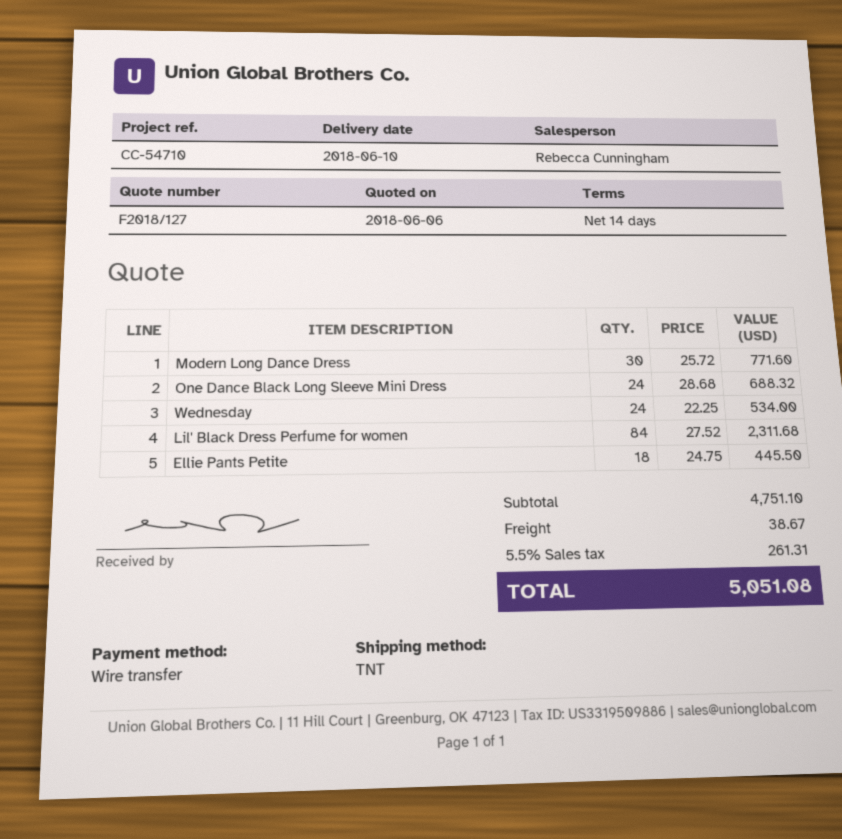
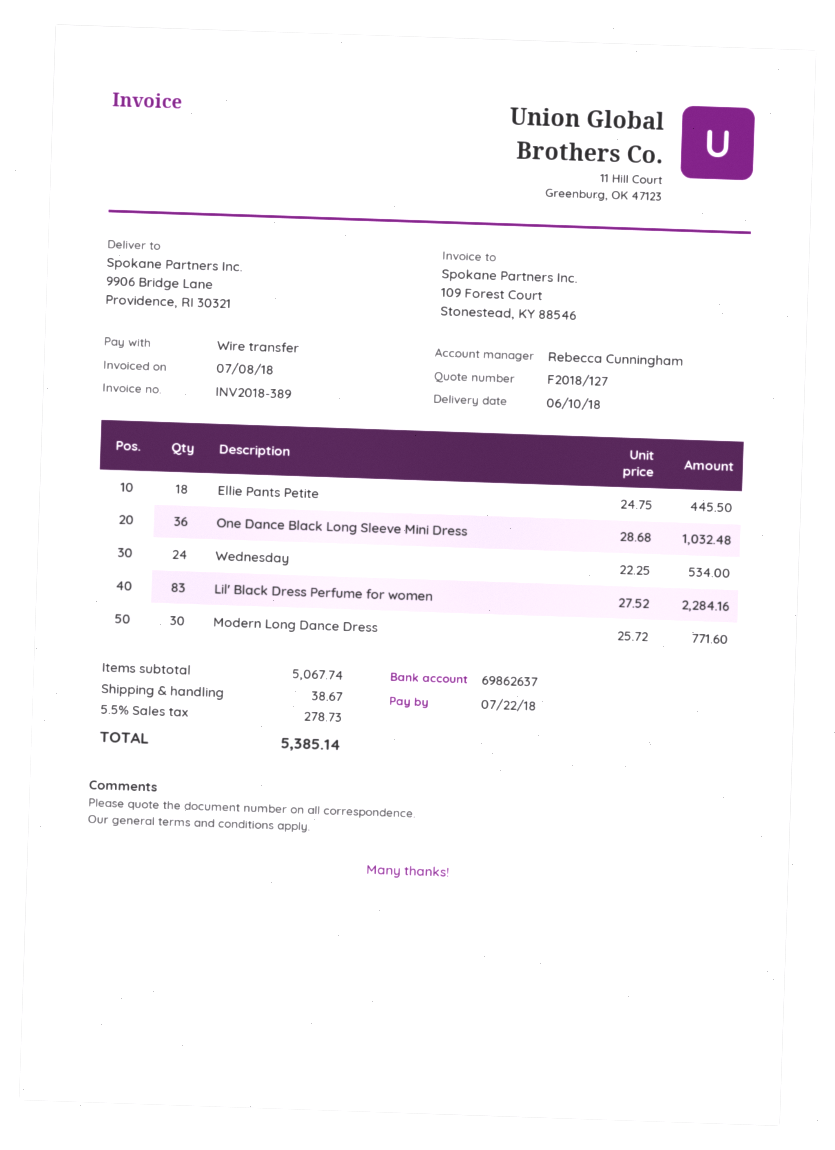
One Dance Black Long Sleeve Mini Dress: 24 x 28.68 = 688.32 -> 36 x 28.68 = 1032.48
Lil' Black Dress Perfume for women: 84 x 27.52 = 2311.68 -> 83 x 27.52 = 2284.16
subtotal: 4751.10 -> 5067.74
tax: 5.5% = 261.31 -> 5.5% = 278.73
total: 5051.08 -> 5385.14

